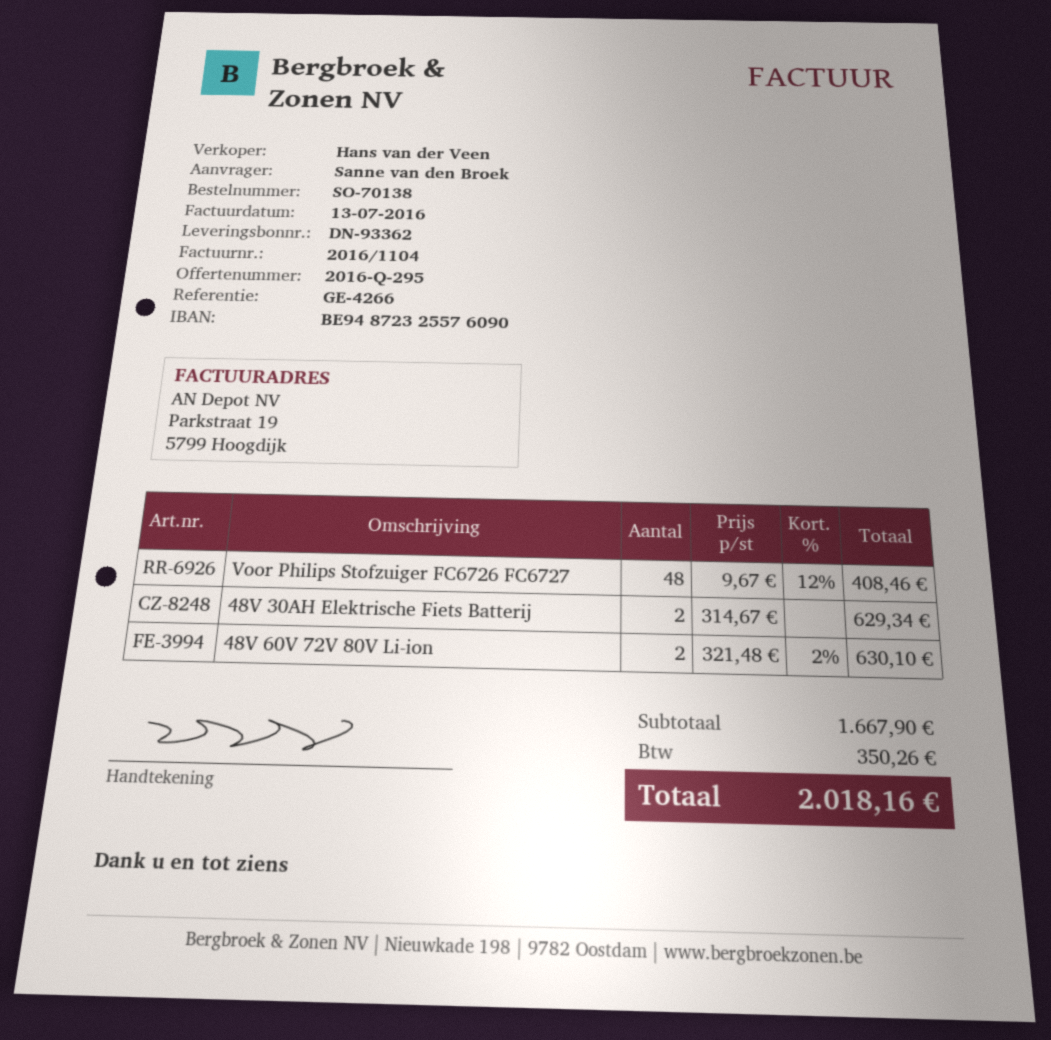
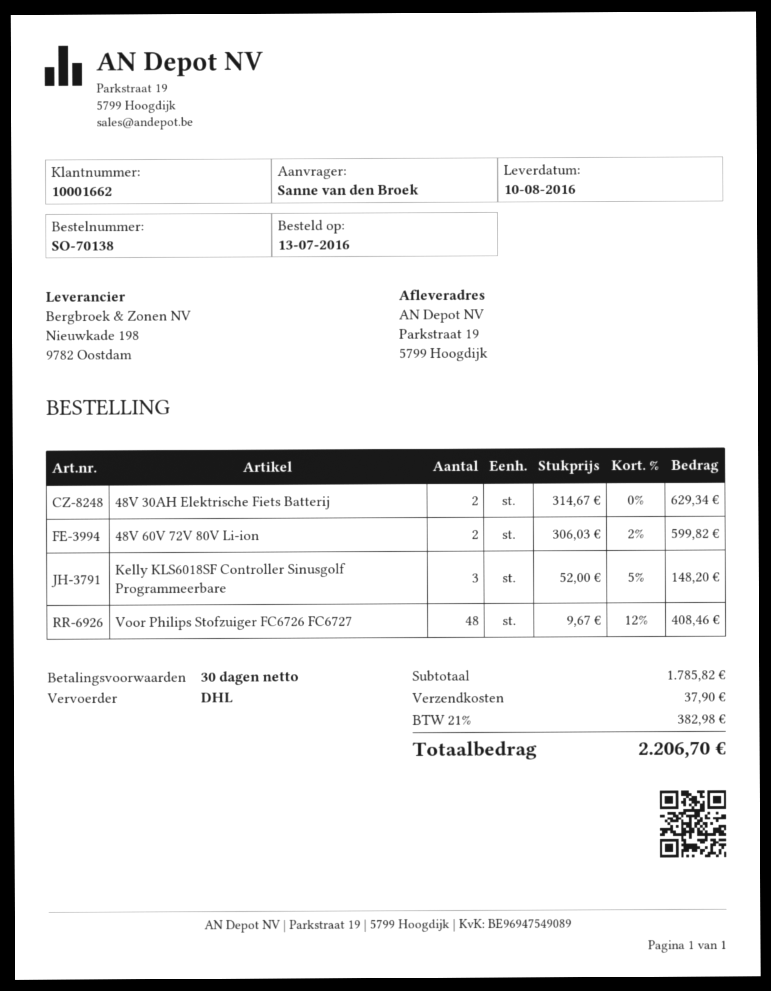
48V 60V 72V 80V Li-ion: 2 x 321.48 - 2% = 630.10 -> 2 x 306.03 - 2% = 599.82
Kelly KLS6018SF Controller Sinusgolf Programmeerbare: none -> 3 x 52.00 - 5% = 148.20
subtotal: 1667.90 -> 1785.82
shipping: none -> 37.90
tax: 350.26 -> 382.98
total: 2018.16 -> 2206.70

